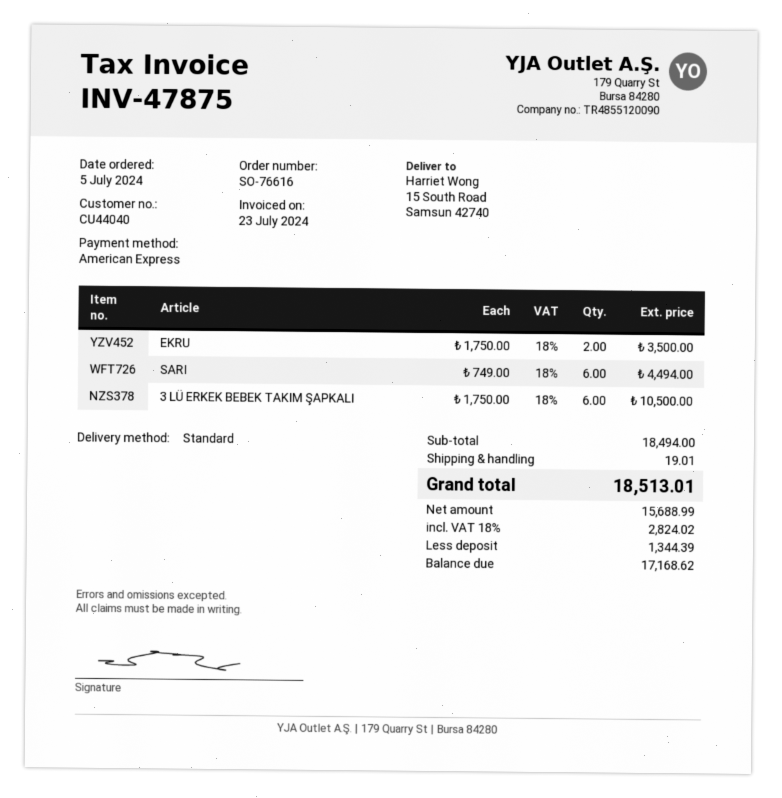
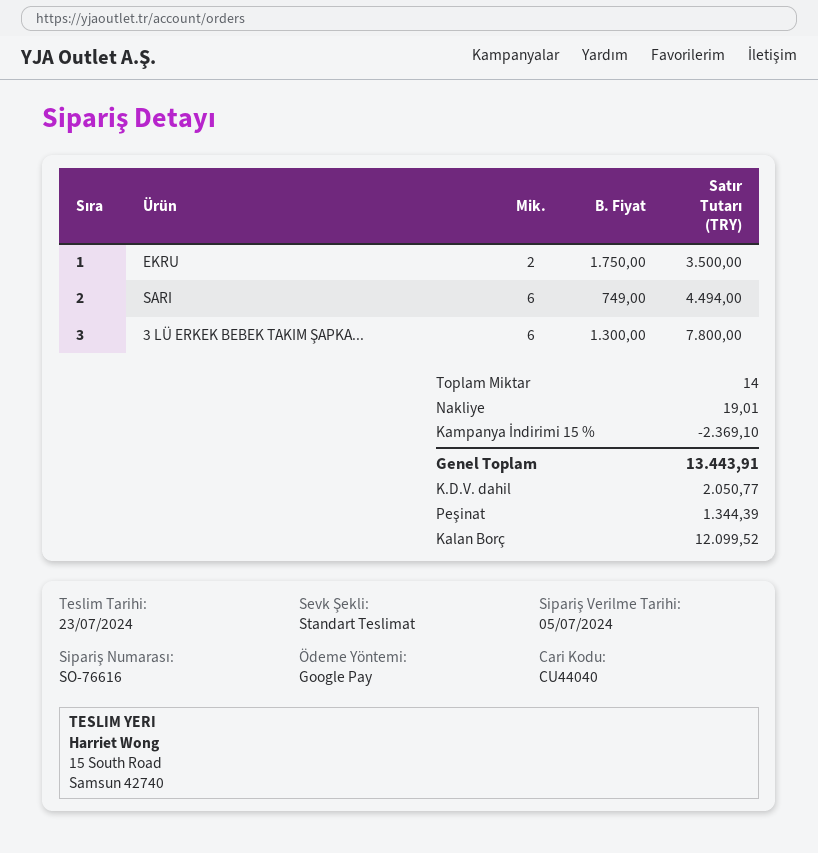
payment method: American Express -> Google Pay
3 LÜ ERKEK BEBEK TAKIM ŞAPKALI: 6 x 1750.00 = 10500.00 -> 6 x 1300.00 = 7800.00
discount: none -> 15% = 2369.10
tax: 2824.02 -> 2050.77
total: 18513.01 -> 13443.91
balance: 17168.62 -> 12099.52

